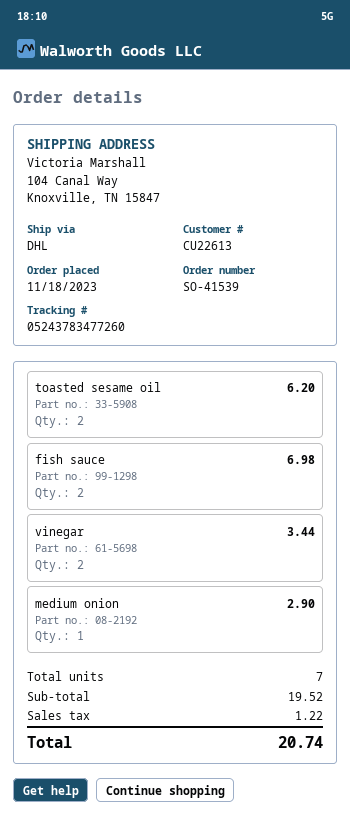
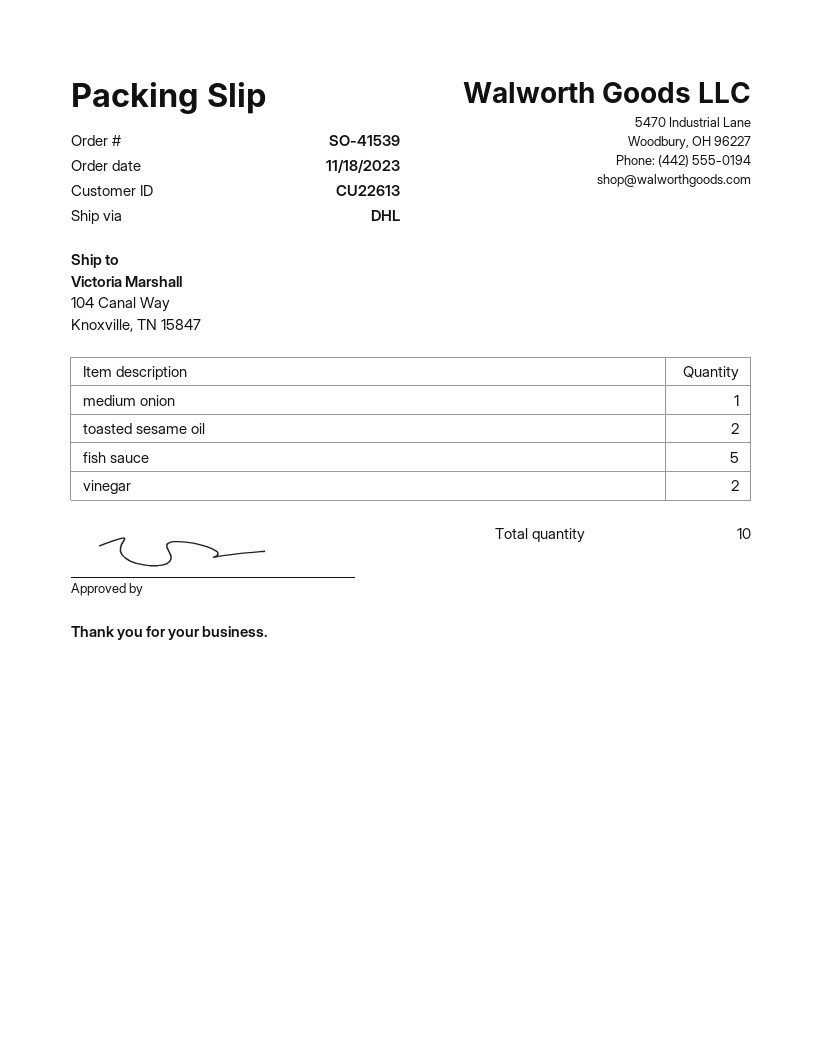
fish sauce: 2 -> 5
total quantity: 7 -> 10

